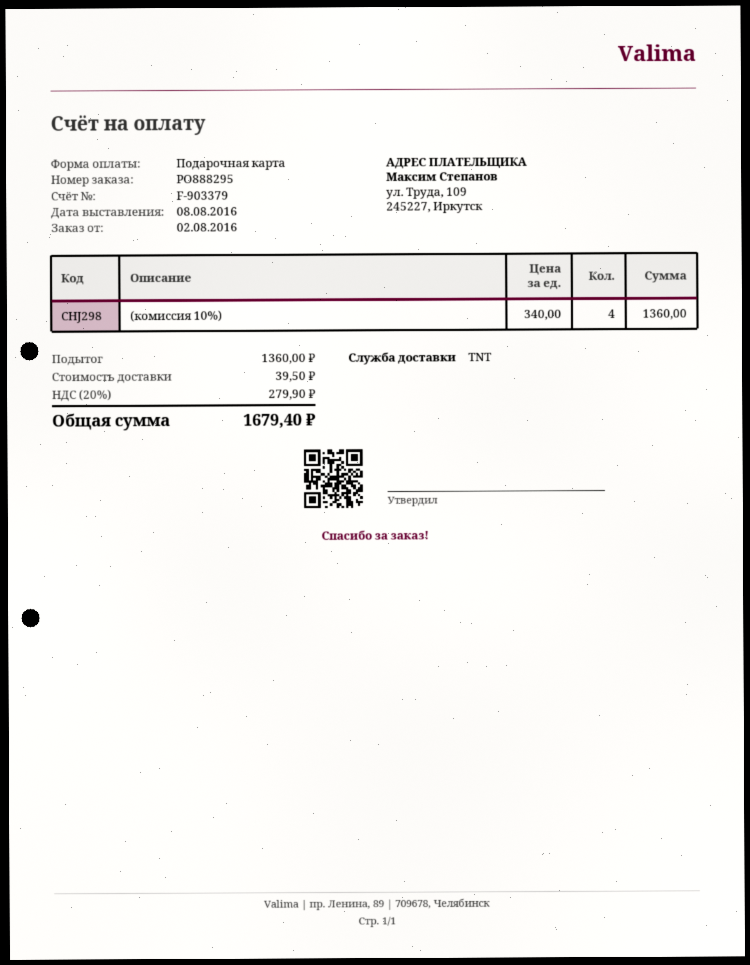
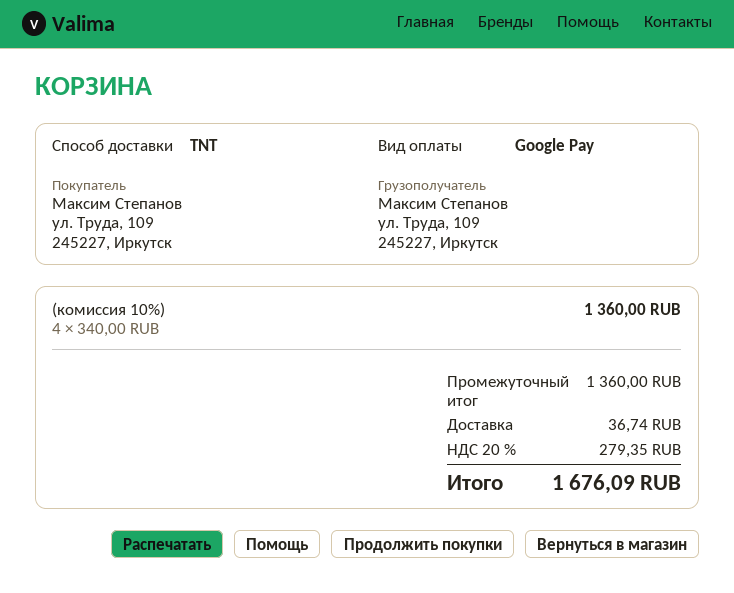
payment method: gift card -> Google Pay
shipping: 39.50 -> 36.74
tax: 20% = 279.90 -> 20% = 279.35
total: 1679.40 -> 1676.09

